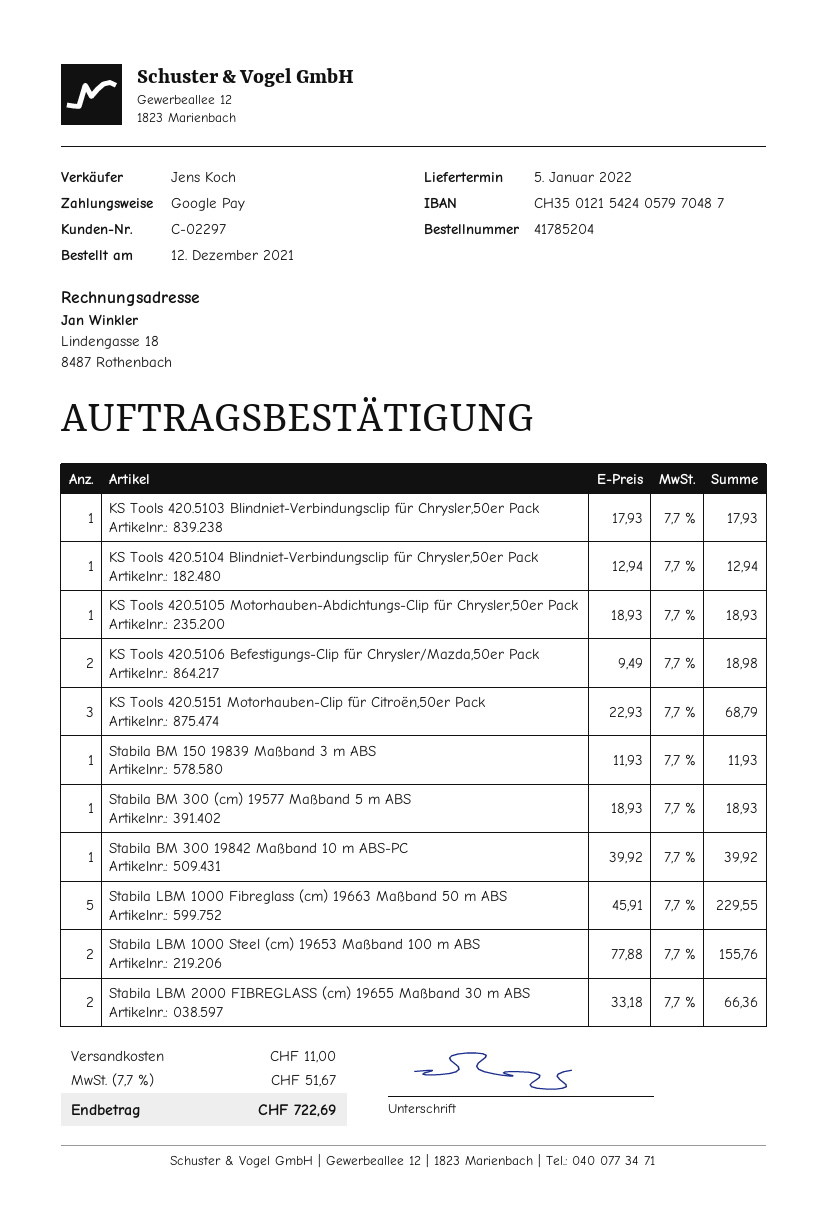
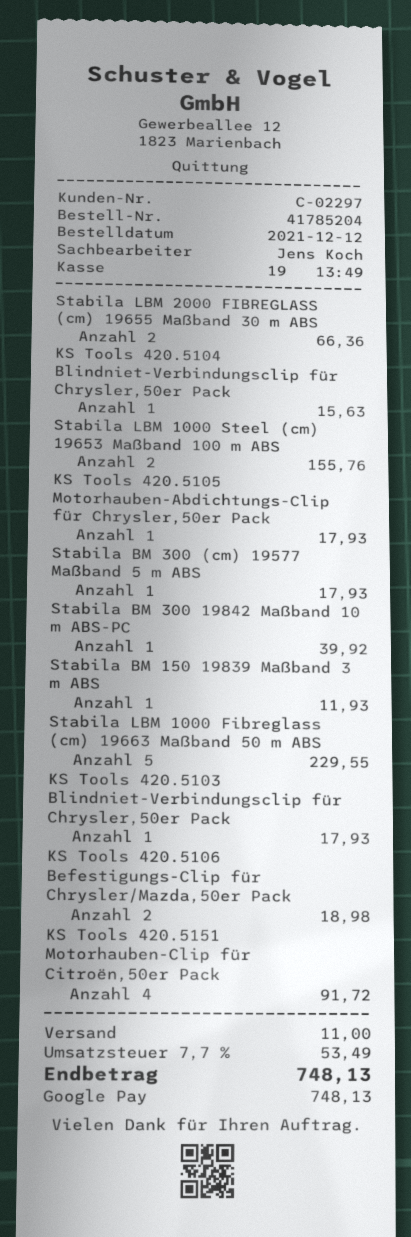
KS Tools 420.5104 Blindniet-Verbindungsclip für Chrysler,50er Pack: 1 for 12.94 -> 1 for 15.63
KS Tools 420.5105 Motorhauben-Abdichtungs-Clip für Chrysler,50er Pack: 1 for 18.93 -> 1 for 17.93
KS Tools 420.5151 Motorhauben-Clip für Citroën,50er Pack: 3 for 68.79 -> 4 for 91.72
Stabila BM 300 (cm) 19577 Maßband 5 m ABS: 1 for 18.93 -> 1 for 17.93
tax: 7.7% = 51.67 -> 7.7% = 53.49
total: 722.69 -> 748.13

